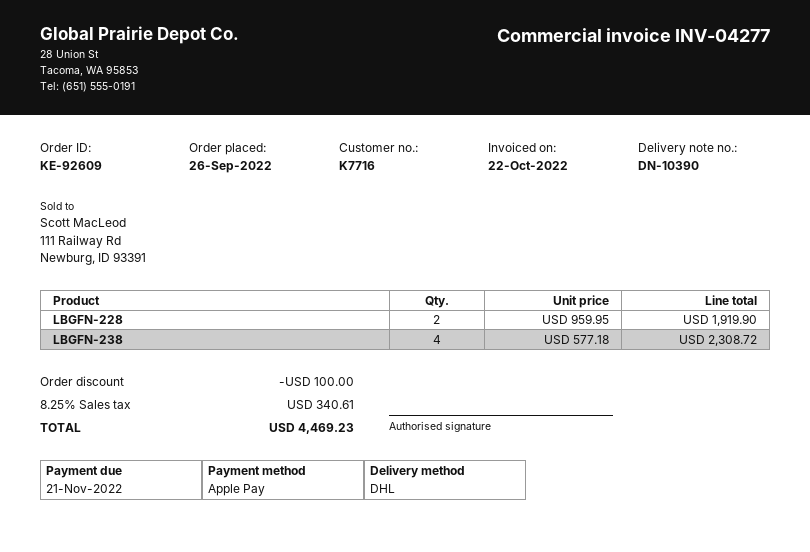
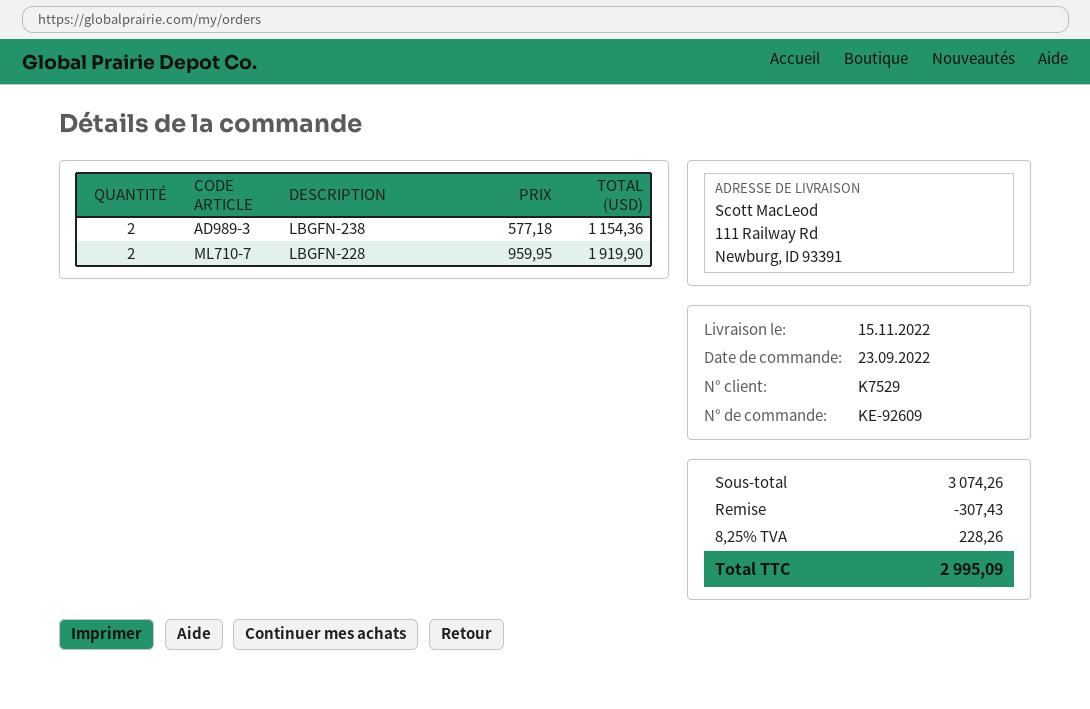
order date: 2022-09-26 -> 2022-09-23
customer number: K7716 -> K7529
LBGFN-238: 4 x 577.18 = 2308.72 -> 2 x 577.18 = 1154.36
discount: 100.00 -> 307.43
tax: 8.25% = 340.61 -> 8.25% = 228.26
total: 4469.23 -> 2995.09

